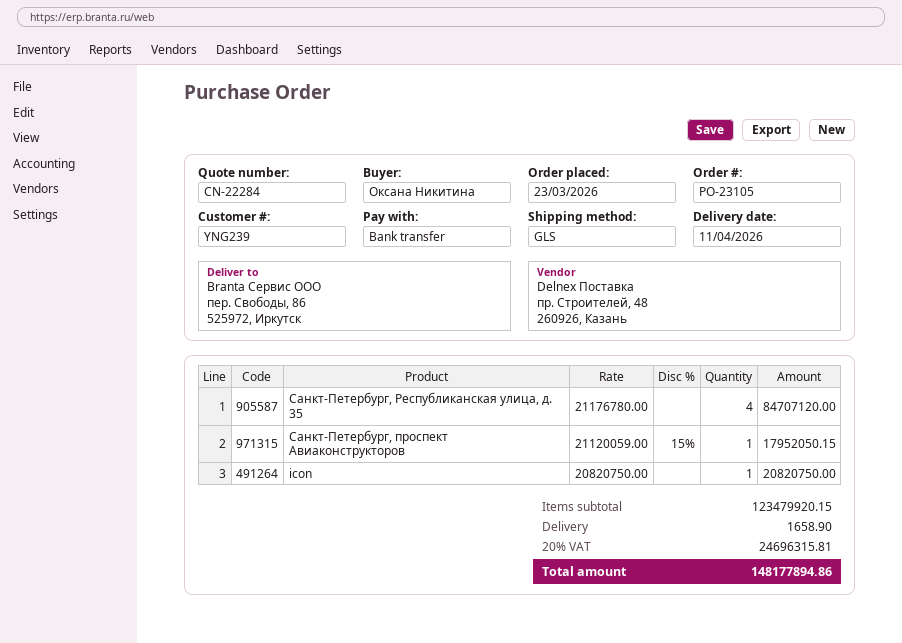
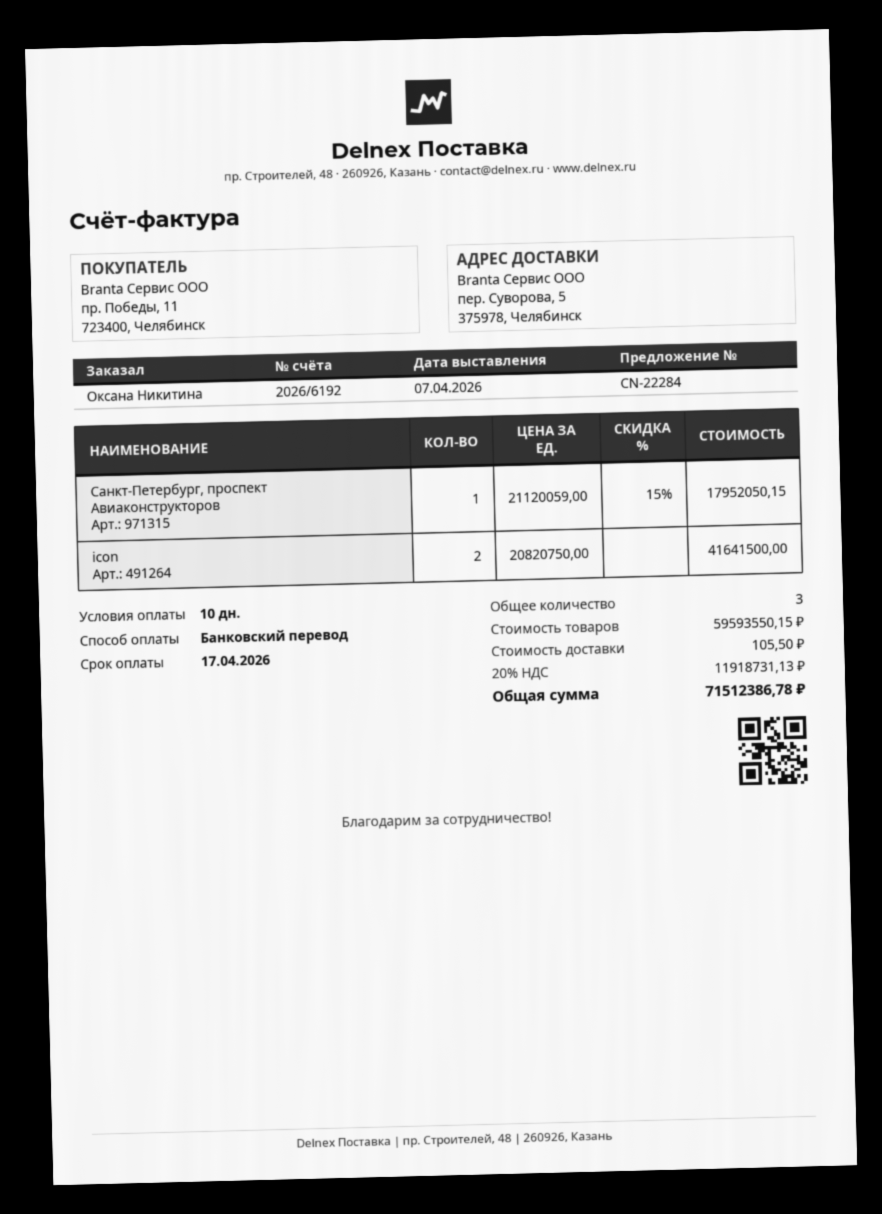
ship to: пер. Свободы, 86, 525972, Иркутск -> пер. Суворова, 5, 375978, Челябинск
Санкт-Петербург, Республиканская улица, д. 35: 4 x 21176780.00 = 84707120.00 -> none
icon: 1 x 20820750.00 = 20820750.00 -> 2 x 20820750.00 = 41641500.00
subtotal: 123479920.15 -> 59593550.15
shipping: 1658.90 -> 105.50
tax: 20% = 24696315.81 -> 20% = 11918731.13
total: 148177894.86 -> 71512386.78

